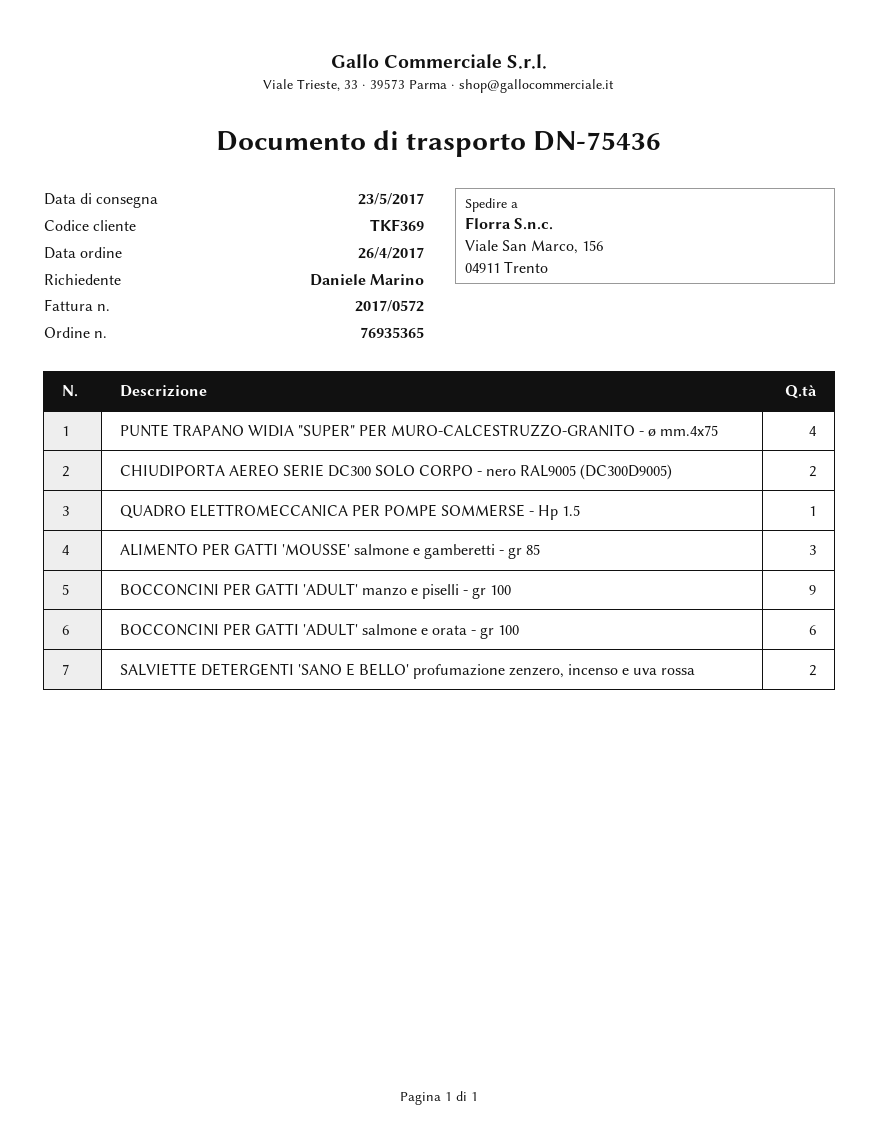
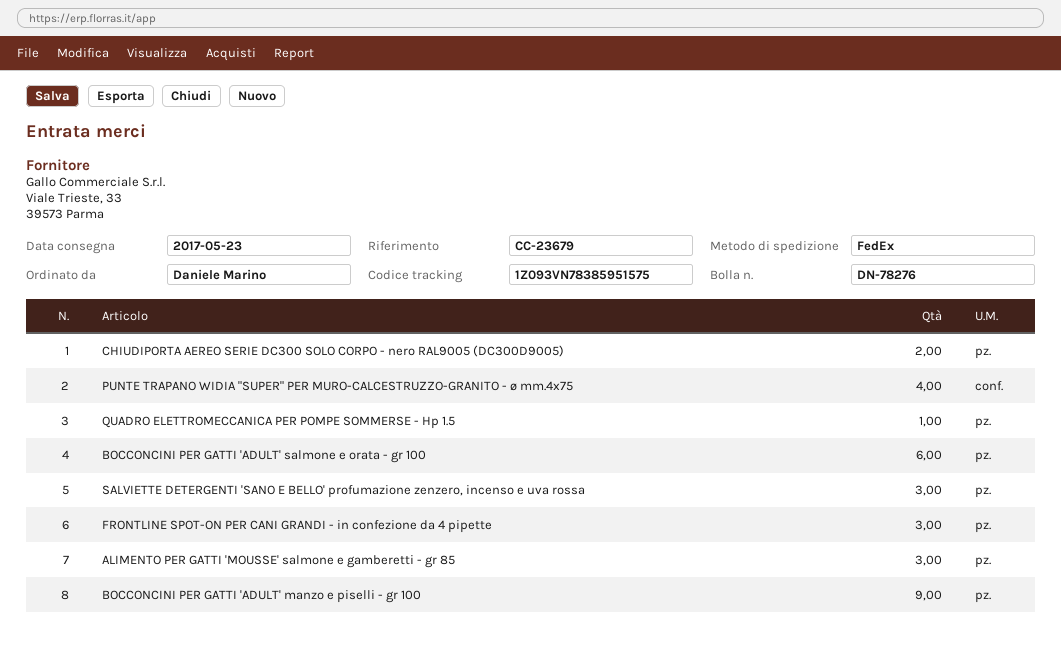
delivery note number: DN-75436 -> DN-78276
SALVIETTE DETERGENTI 'SANO E BELLO' profumazione zenzero, incenso e uva rossa: 2 -> 3
FRONTLINE SPOT-ON PER CANI GRANDI - in confezione da 4 pipette: none -> 3

